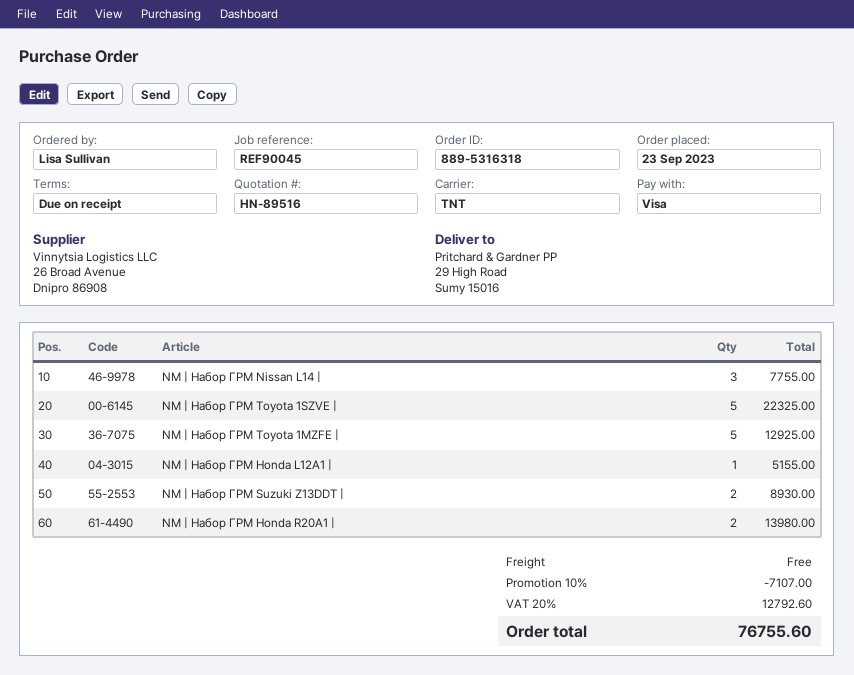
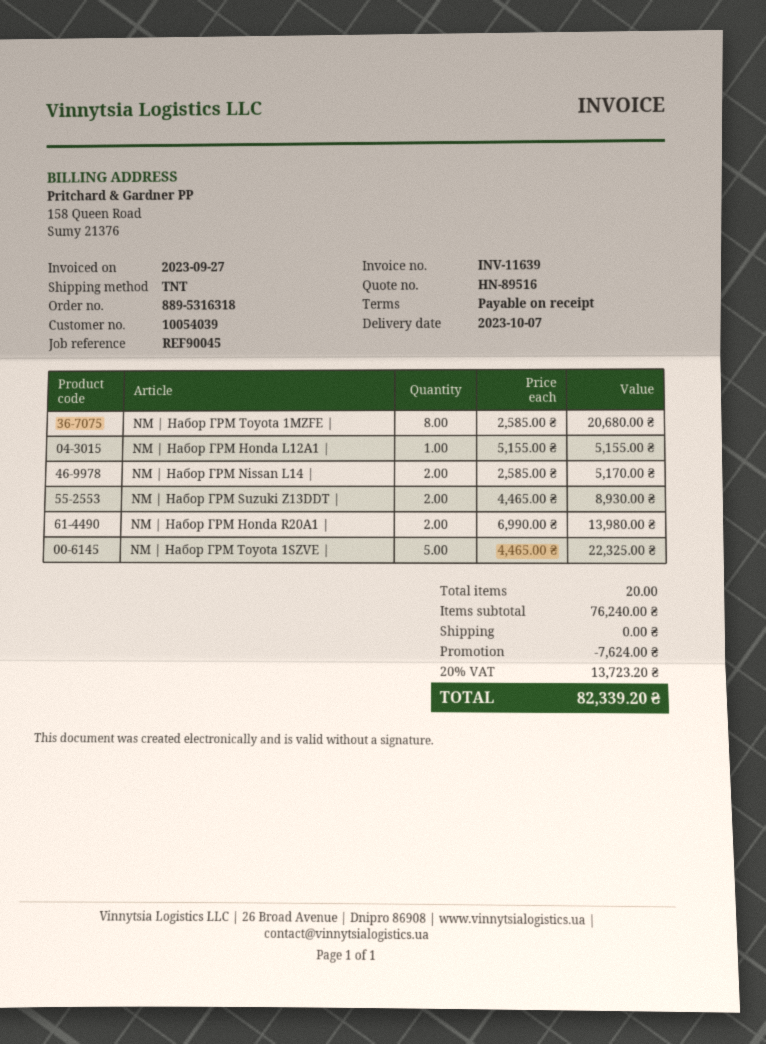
NM | Набор ГРМ Nissan L14 |: 3 for 7755.00 -> 2 for 5170.00
NM | Набор ГРМ Toyota 1MZFE |: 5 for 12925.00 -> 8 for 20680.00
discount: 7107.00 -> 7624.00
tax: 20% = 12792.60 -> 20% = 13723.20
total: 76755.60 -> 82339.20

